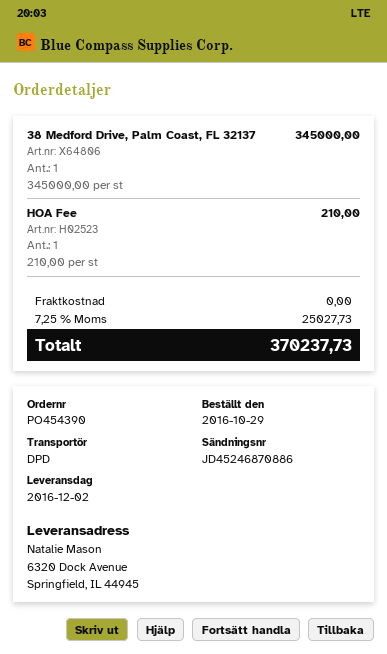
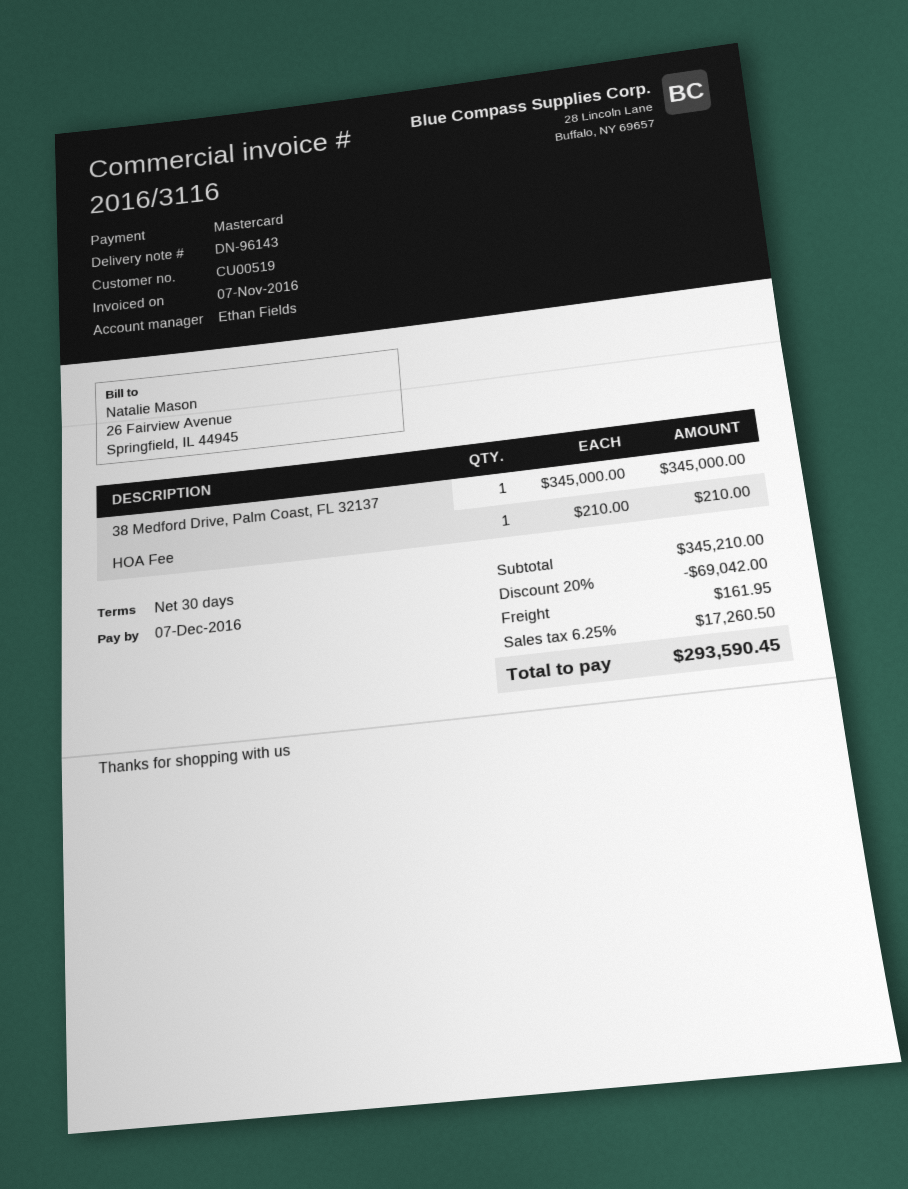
discount: none -> 20% = 69042.00
shipping: 0.00 -> 161.95
tax: 7.25% = 25027.73 -> 6.25% = 17260.50
total: 370237.73 -> 293590.45

